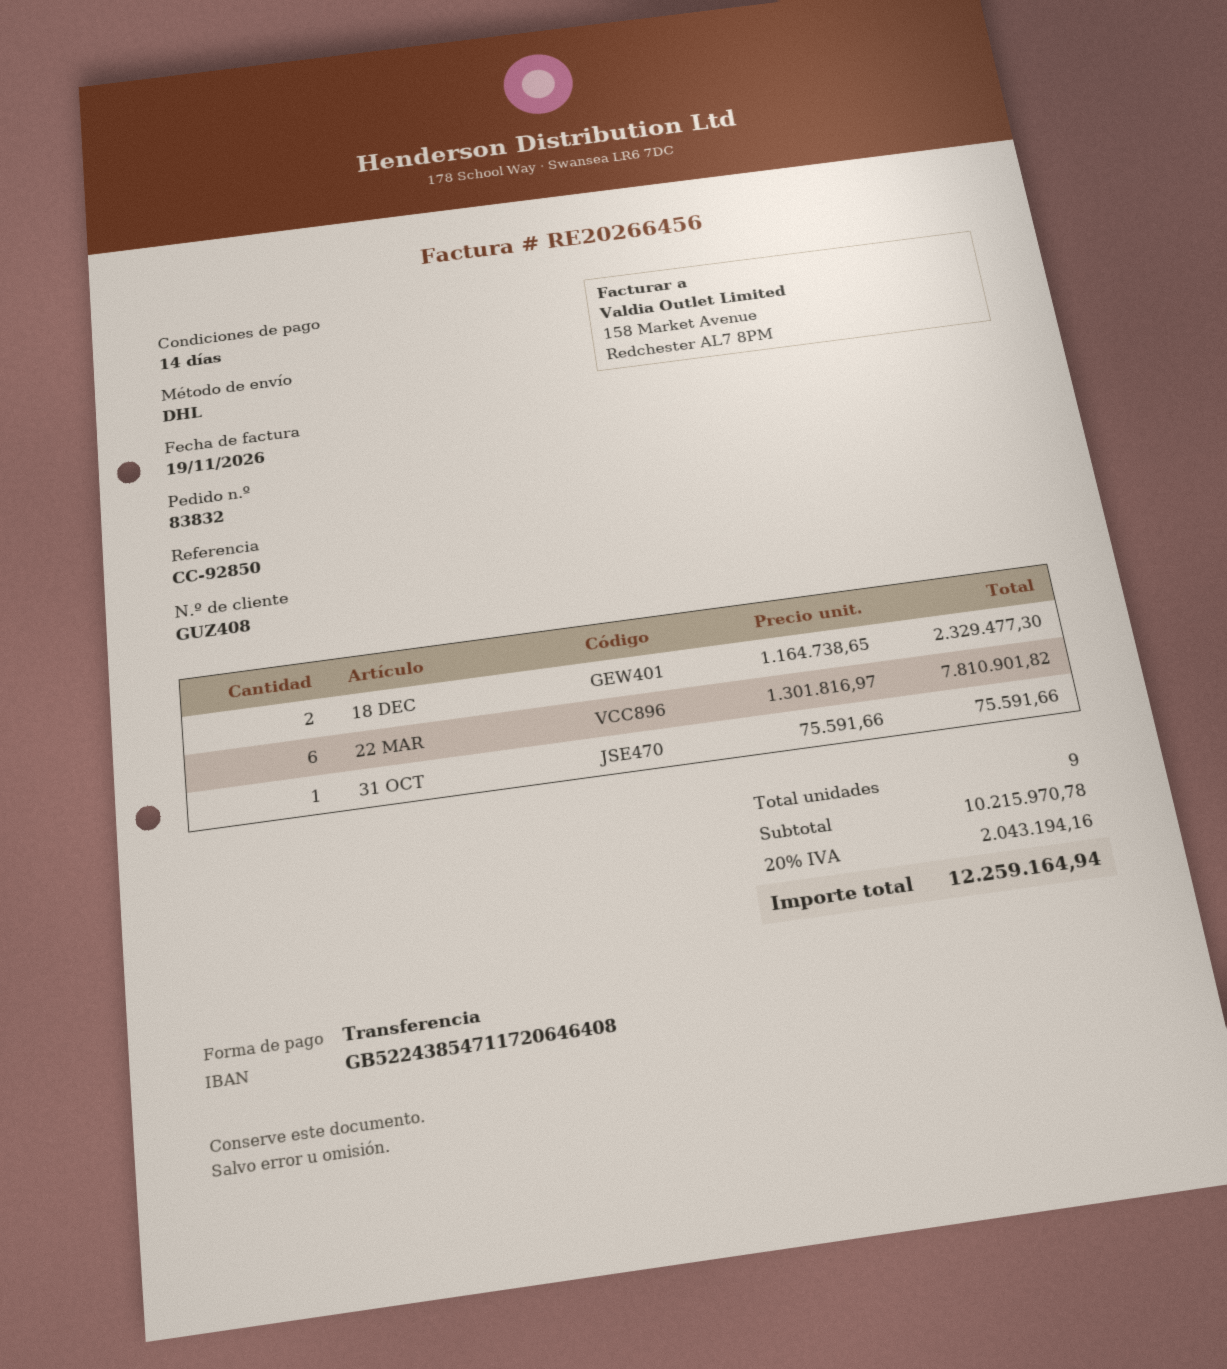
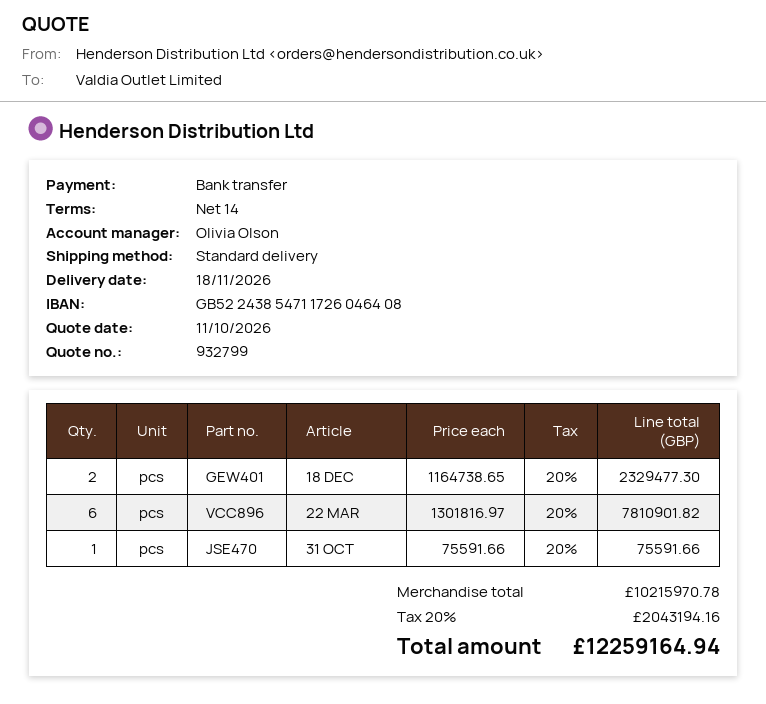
bank account: GB52243854711720646408 -> GB52243854711726046408
shipping method: DHL -> standard

